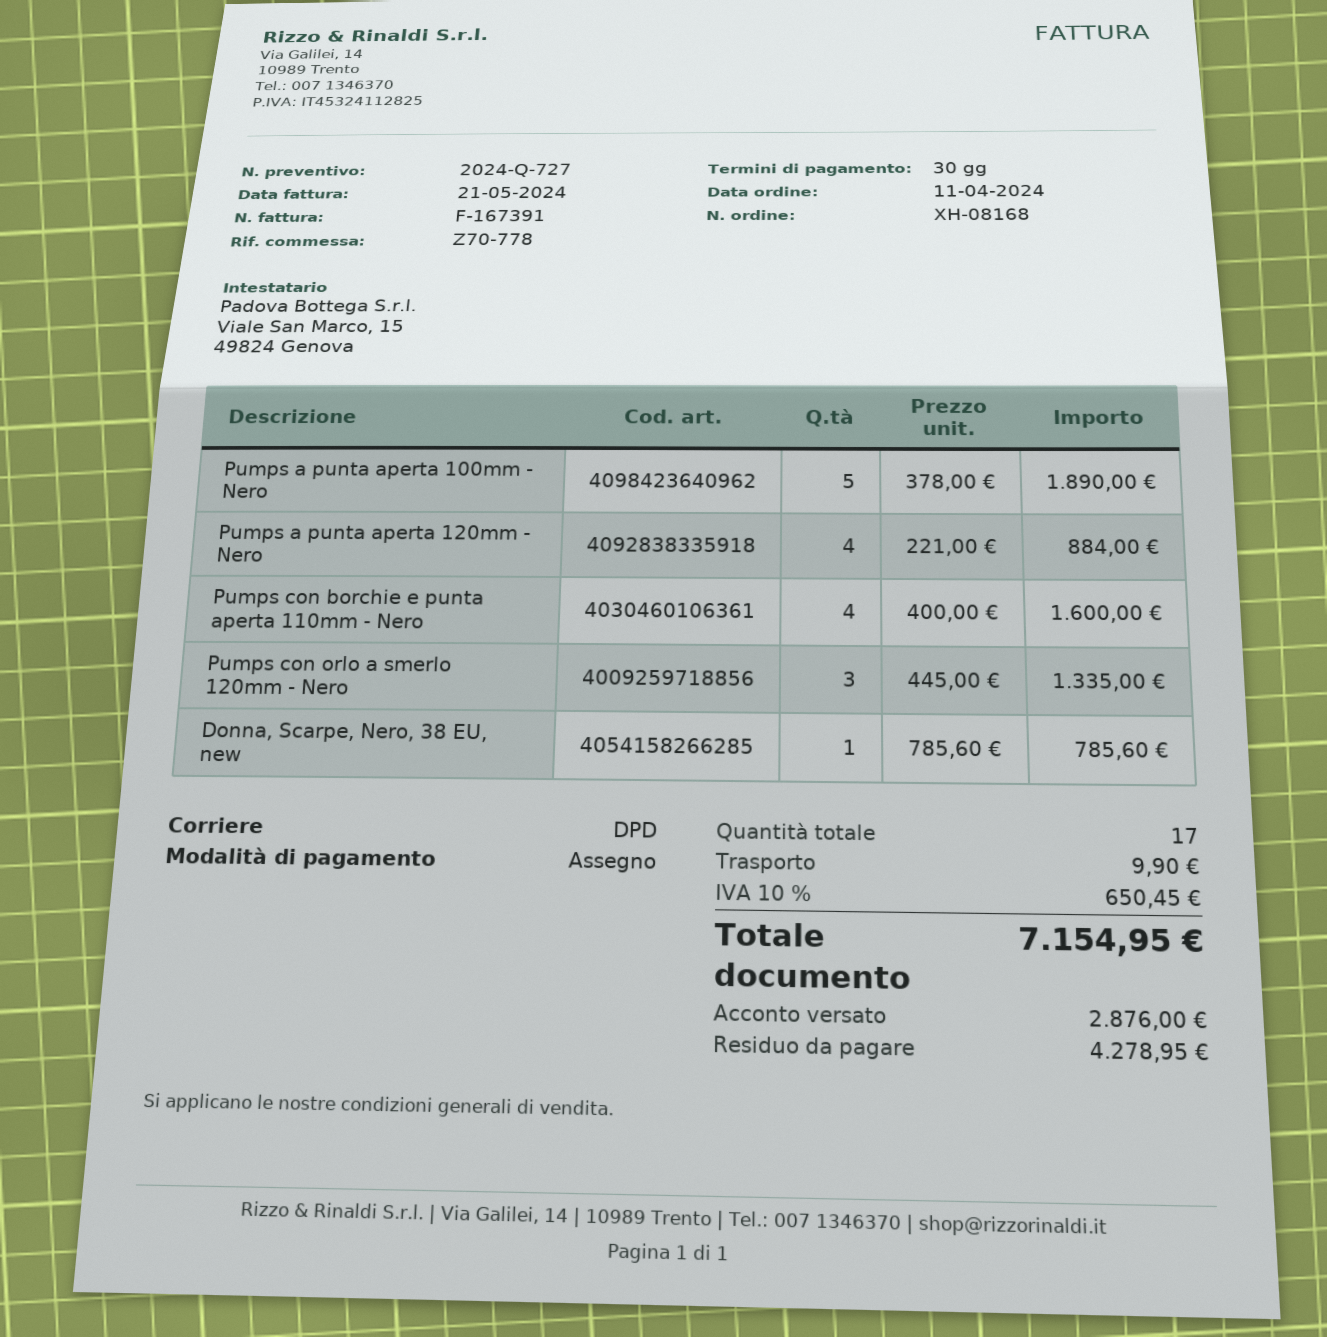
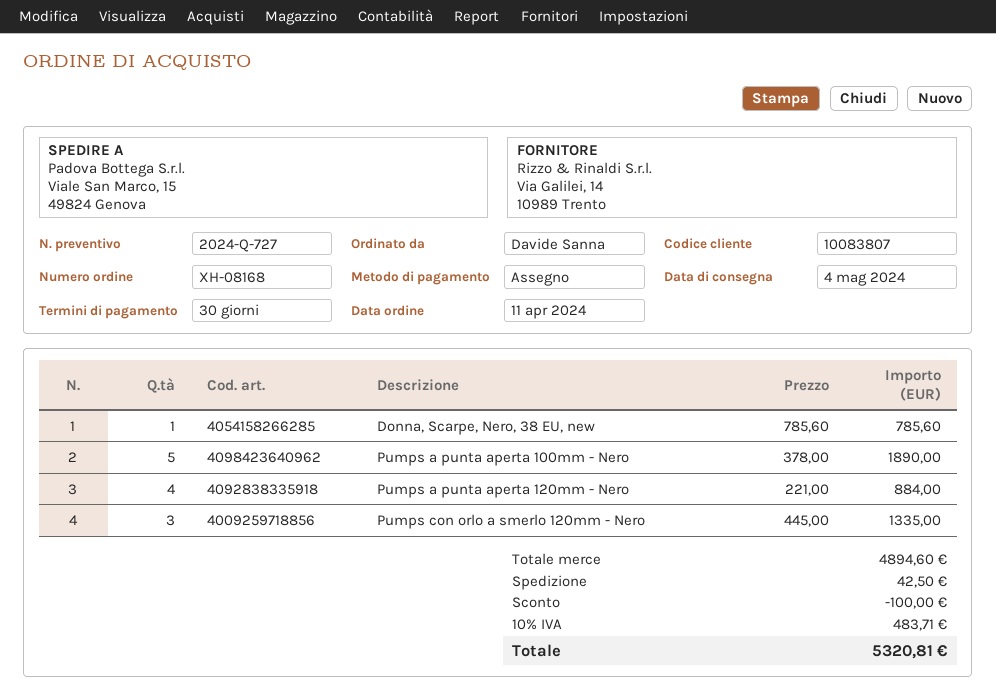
Pumps con borchie e punta aperta 110mm - Nero: 4 x 400.00 = 1600.00 -> none
discount: none -> 100.00
shipping: 9.90 -> 42.50
tax: 10% = 650.45 -> 10% = 483.71
total: 7154.95 -> 5320.81

